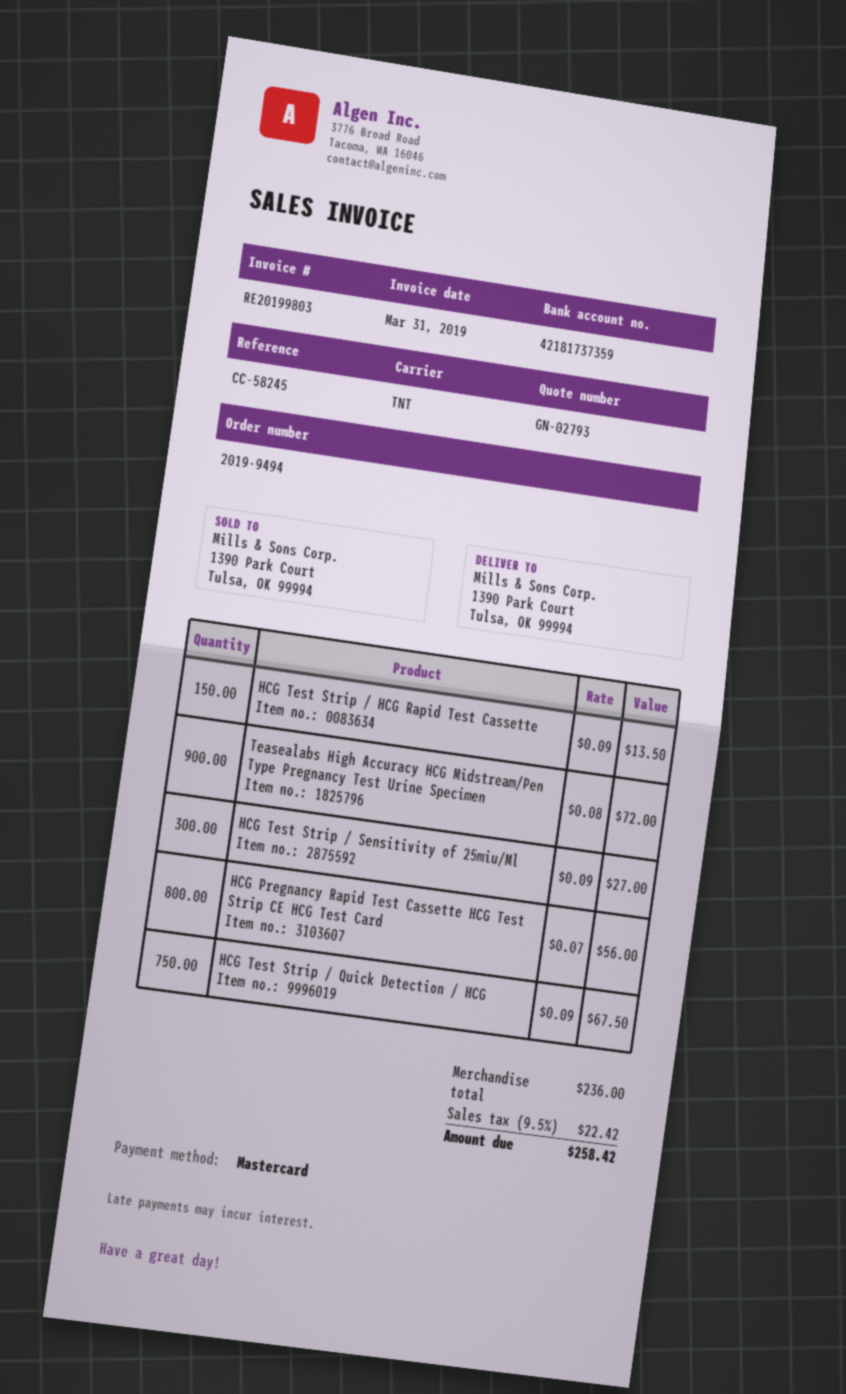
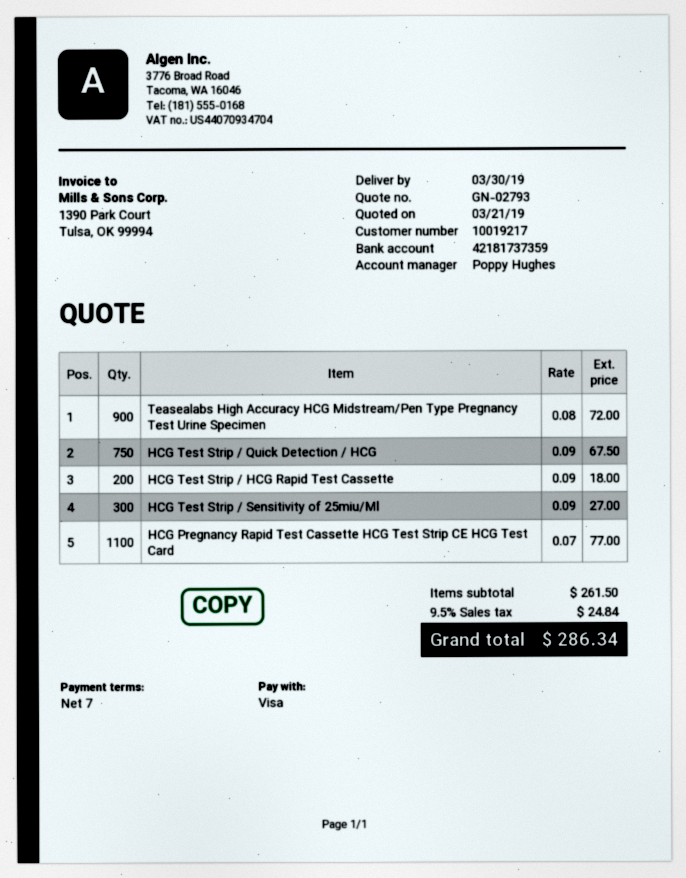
payment method: Mastercard -> Visa
HCG Test Strip / HCG Rapid Test Cassette: 150 x 0.09 = 13.50 -> 200 x 0.09 = 18.00
HCG Pregnancy Rapid Test Cassette HCG Test Strip CE HCG Test Card: 800 x 0.07 = 56.00 -> 1100 x 0.07 = 77.00
subtotal: 236.00 -> 261.50
tax: 9.5% = 22.42 -> 9.5% = 24.84
total: 258.42 -> 286.34

